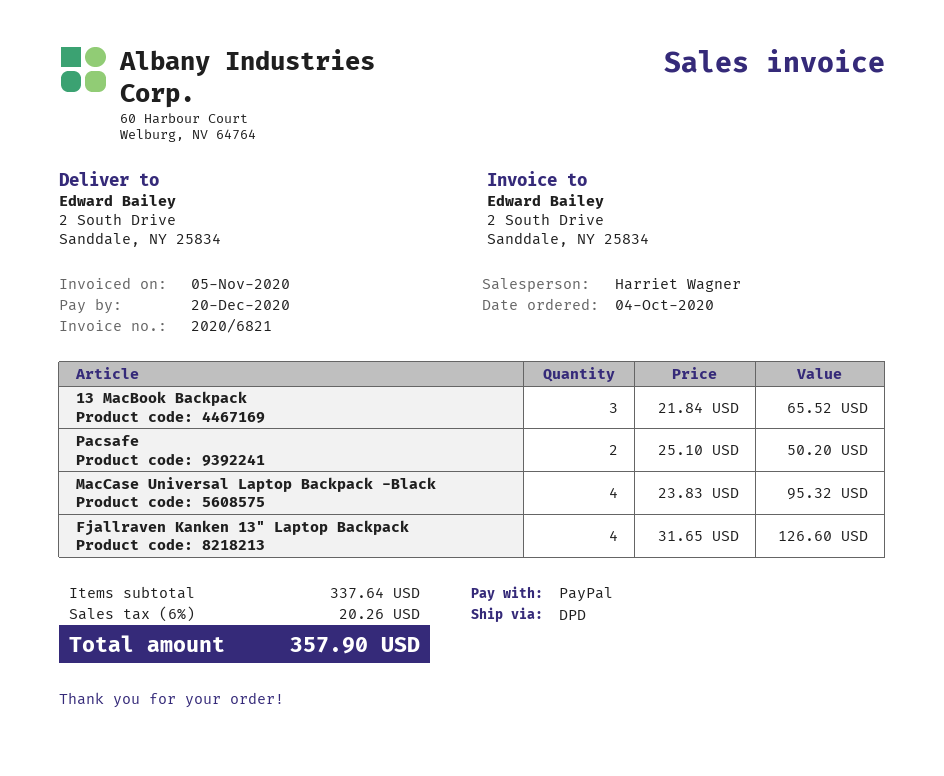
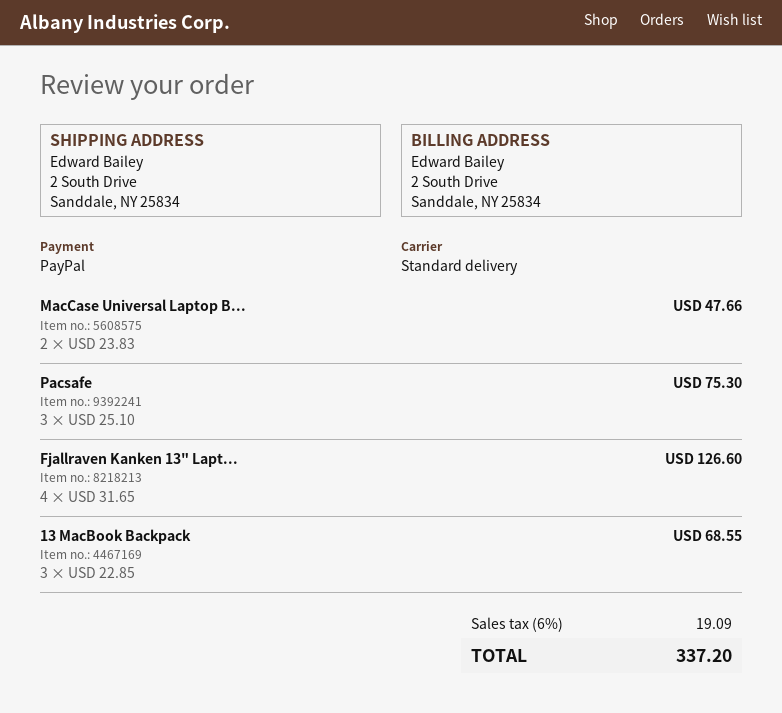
shipping method: DPD -> standard
13 MacBook Backpack: 3 x 21.84 = 65.52 -> 3 x 22.85 = 68.55
Pacsafe: 2 x 25.10 = 50.20 -> 3 x 25.10 = 75.30
MacCase Universal Laptop Backpack -Black: 4 x 23.83 = 95.32 -> 2 x 23.83 = 47.66
tax: 6% = 20.26 -> 6% = 19.09
total: 357.90 -> 337.20

